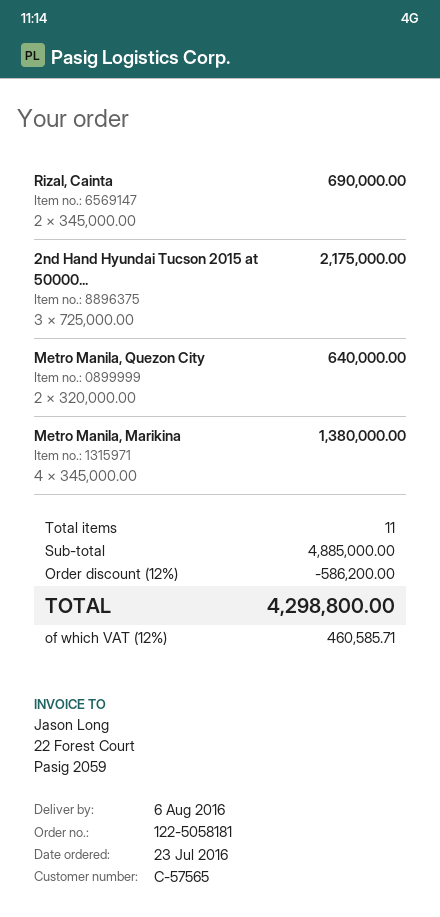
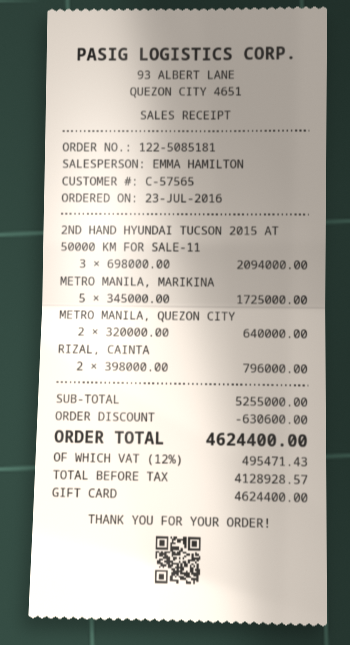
order number: 122-5058181 -> 122-5085181
Rizal, Cainta: 2 x 345000.00 = 690000.00 -> 2 x 398000.00 = 796000.00
2nd Hand Hyundai Tucson 2015 at 50000...: 3 x 725000.00 = 2175000.00 -> 3 x 698000.00 = 2094000.00
Metro Manila, Marikina: 4 x 345000.00 = 1380000.00 -> 5 x 345000.00 = 1725000.00
subtotal: 4885000.00 -> 5255000.00
discount: 586200.00 -> 630600.00
tax: 12% = 460585.71 -> 12% = 495471.43
total: 4298800.00 -> 4624400.00

